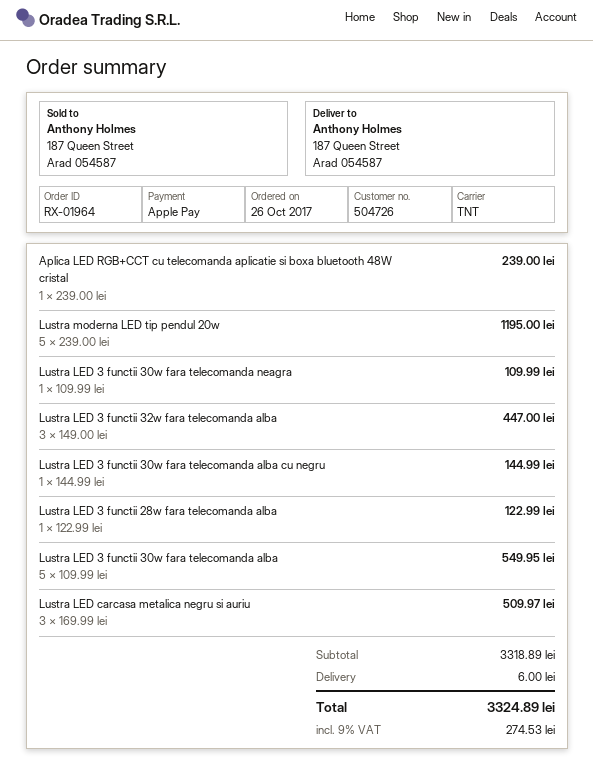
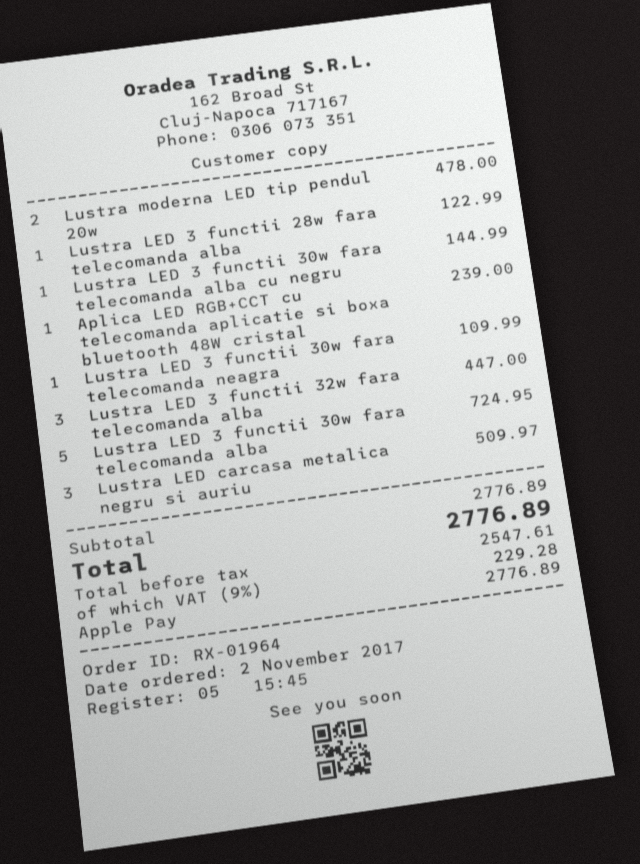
order date: 2017-10-26 -> 2017-11-02
Lustra moderna LED tip pendul 20w: 5 for 1195.00 -> 2 for 478.00
Lustra LED 3 functii 30w fara telecomanda alba: 5 for 549.95 -> 5 for 724.95
subtotal: 3318.89 -> 2776.89
shipping: 6.00 -> none
tax: 9% = 274.53 -> 9% = 229.28
total: 3324.89 -> 2776.89

